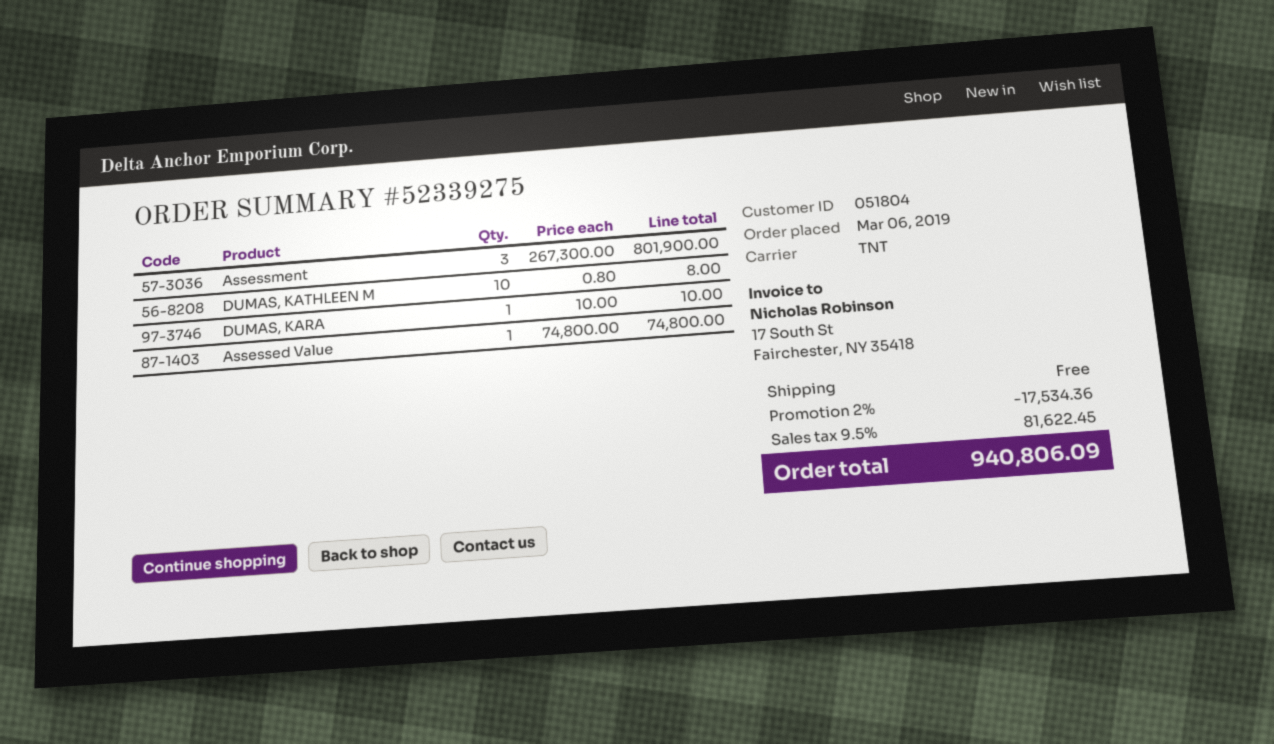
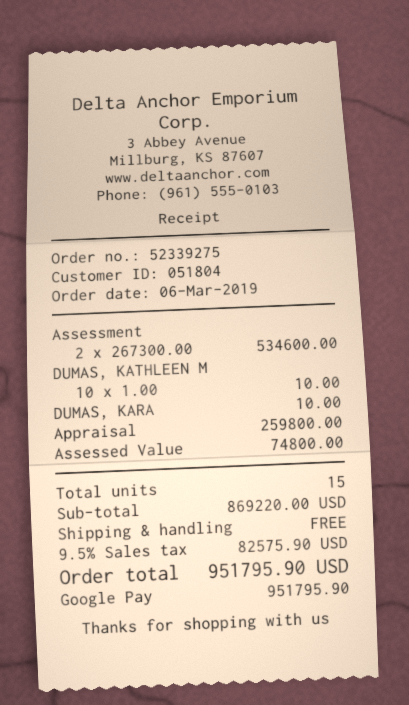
Assessment: 3 x 267300.00 = 801900.00 -> 2 x 267300.00 = 534600.00
DUMAS, KATHLEEN M: 10 x 0.80 = 8.00 -> 10 x 1.00 = 10.00
Appraisal: none -> 1 x 259800.00 = 259800.00
discount: 2% = 17534.36 -> none
tax: 9.5% = 81622.45 -> 9.5% = 82575.90
total: 940806.09 -> 951795.90

